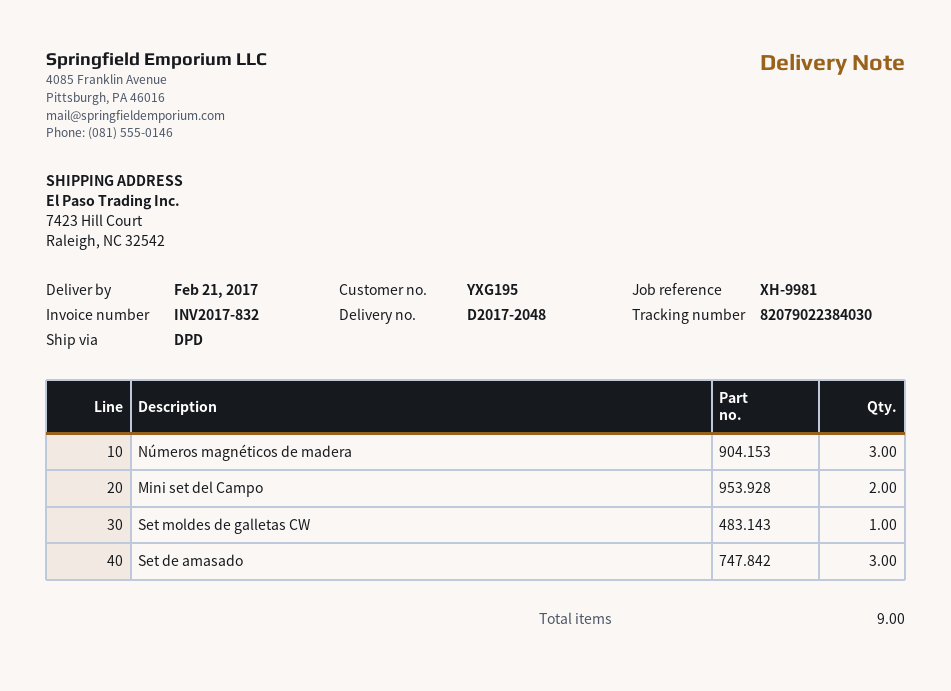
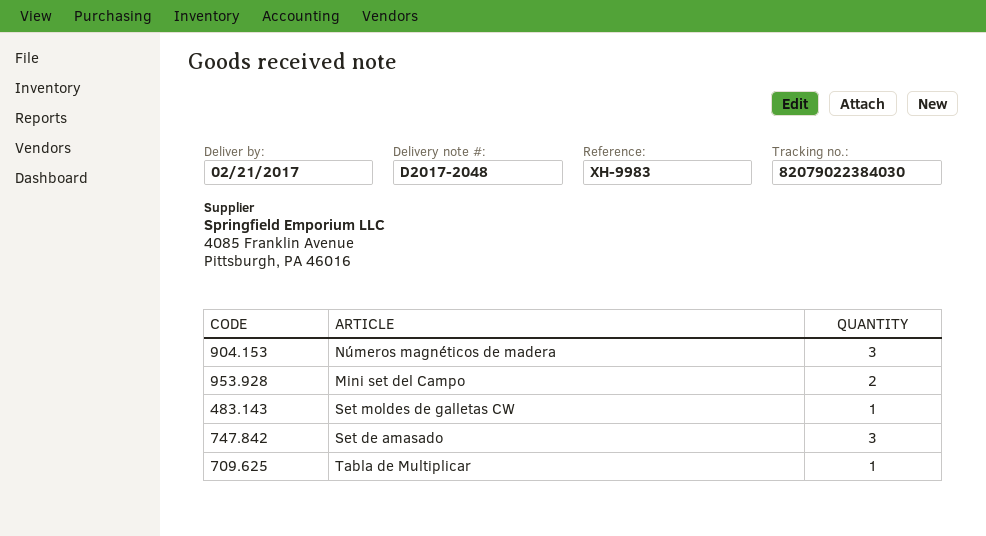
reference: XH-9981 -> XH-9983
Tabla de Multiplicar: none -> 1

